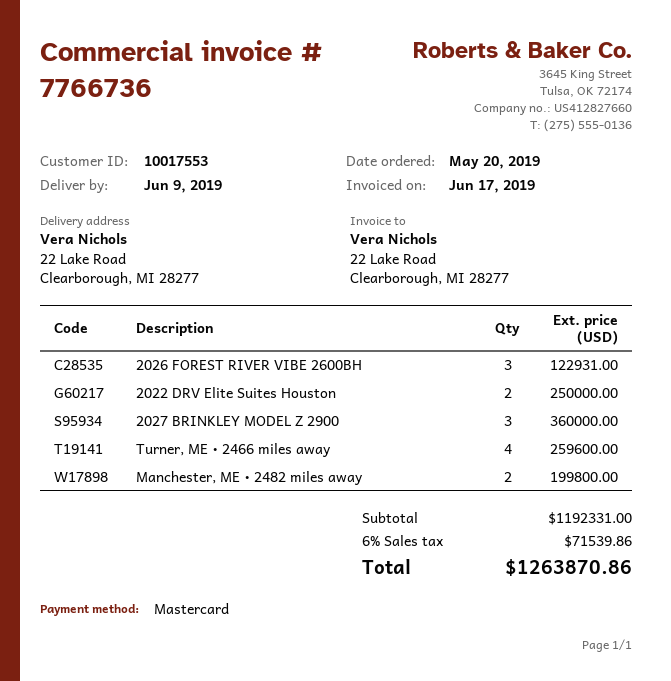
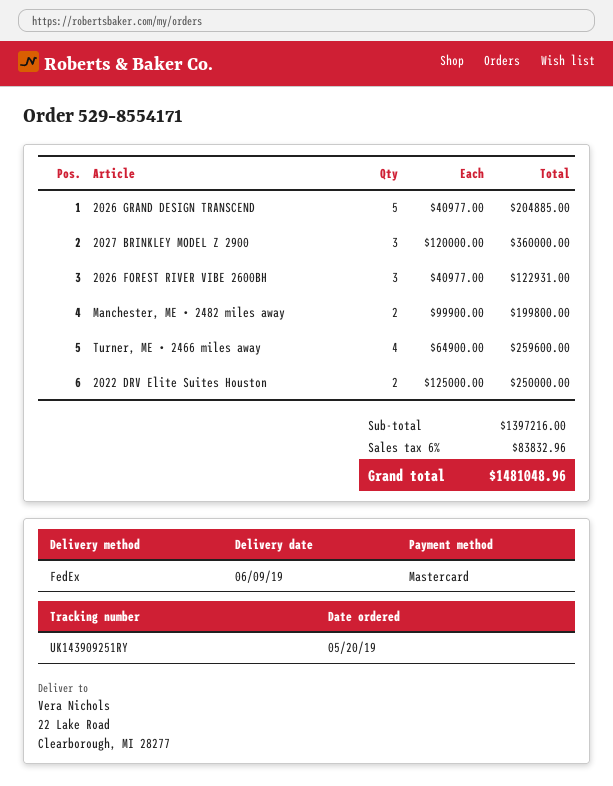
2026 GRAND DESIGN TRANSCEND: none -> 5 for 204885.00
subtotal: 1192331.00 -> 1397216.00
tax: 6% = 71539.86 -> 6% = 83832.96
total: 1263870.86 -> 1481048.96

